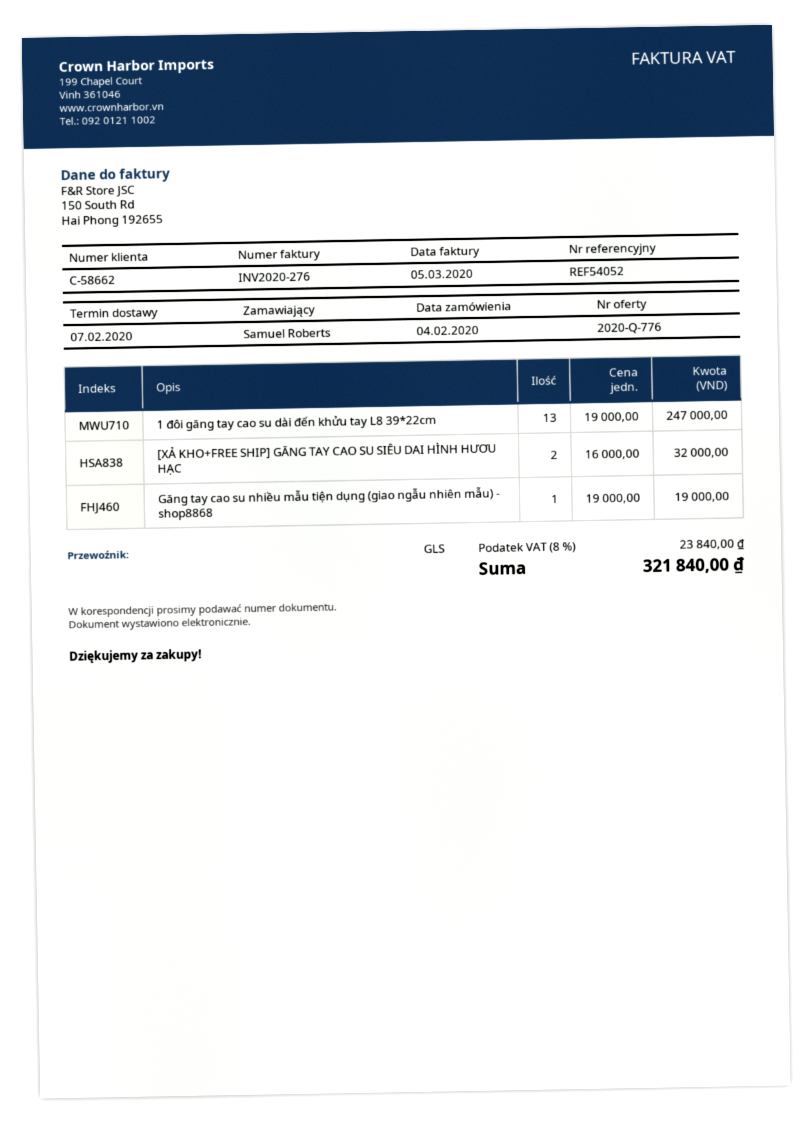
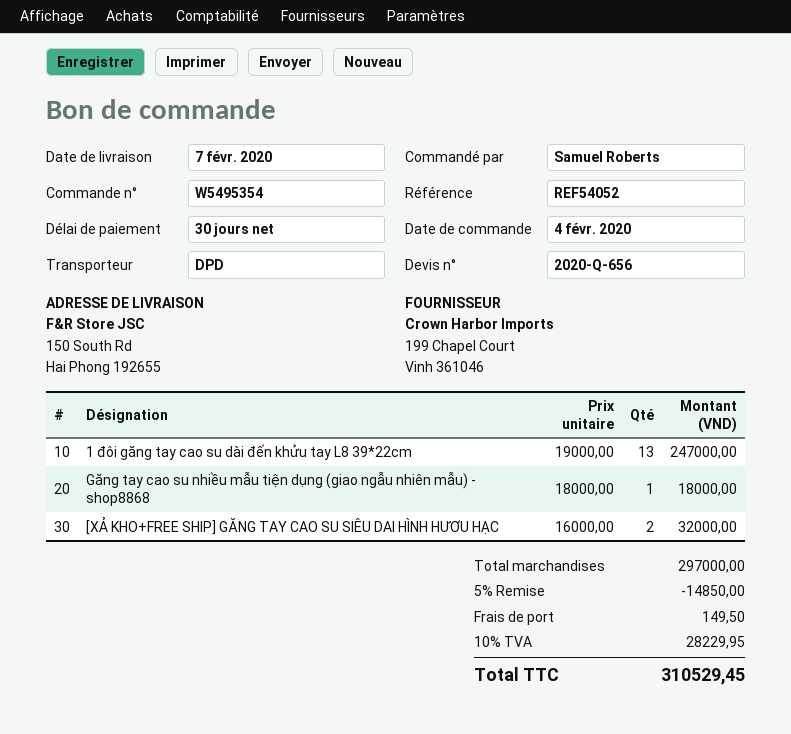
quote number: 2020-Q-776 -> 2020-Q-656
shipping method: GLS -> DPD
Găng tay cao su nhiều mẫu tiện dụng (giao ngẫu nhiên mẫu) - shop8868: 1 x 19000.00 = 19000.00 -> 1 x 18000.00 = 18000.00
discount: none -> 5% = 14850.00
shipping: none -> 149.50
tax: 8% = 23840.00 -> 10% = 28229.95
total: 321840.00 -> 310529.45

